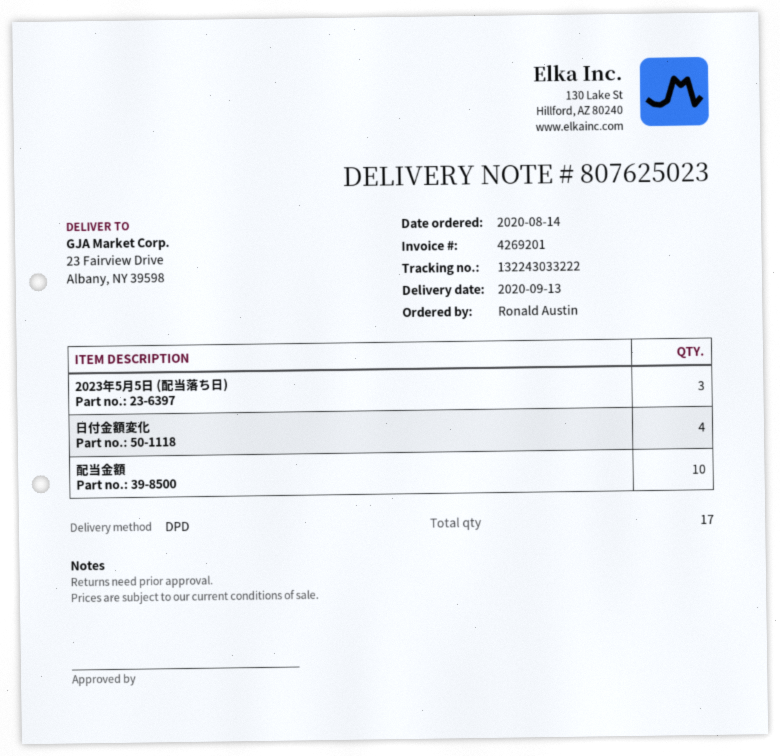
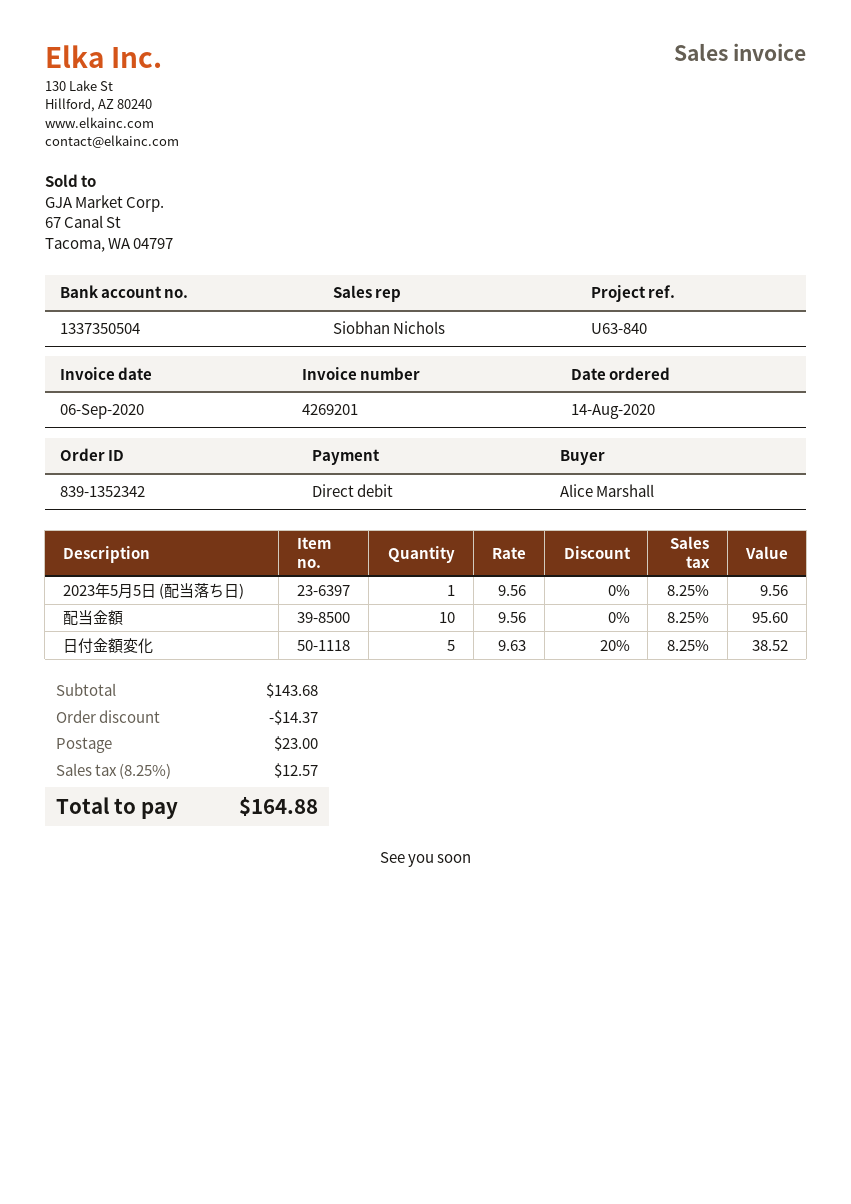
ordered by: Ronald Austin -> Alice Marshall
2023年5月5日 (配当落ち日): 3 -> 1
日付金額変化: 4 -> 5

